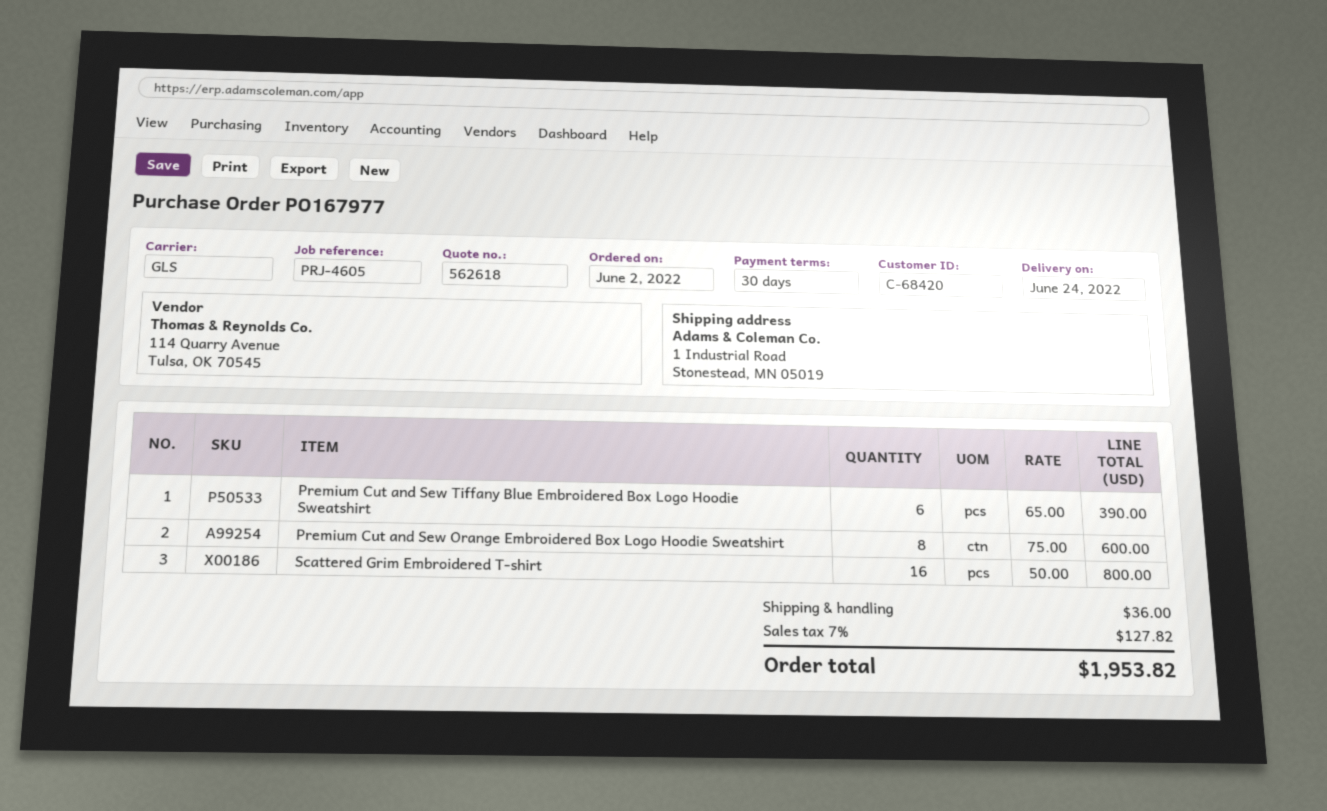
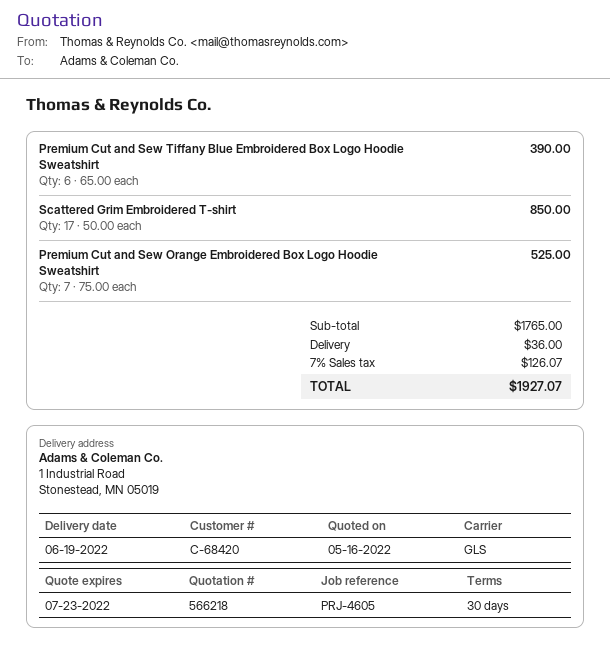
quote number: 562618 -> 566218
delivery date: 2022-06-24 -> 2022-06-19
Premium Cut and Sew Orange Embroidered Box Logo Hoodie Sweatshirt: 8 x 75.00 = 600.00 -> 7 x 75.00 = 525.00
Scattered Grim Embroidered T-shirt: 16 x 50.00 = 800.00 -> 17 x 50.00 = 850.00
tax: 7% = 127.82 -> 7% = 126.07
total: 1953.82 -> 1927.07

